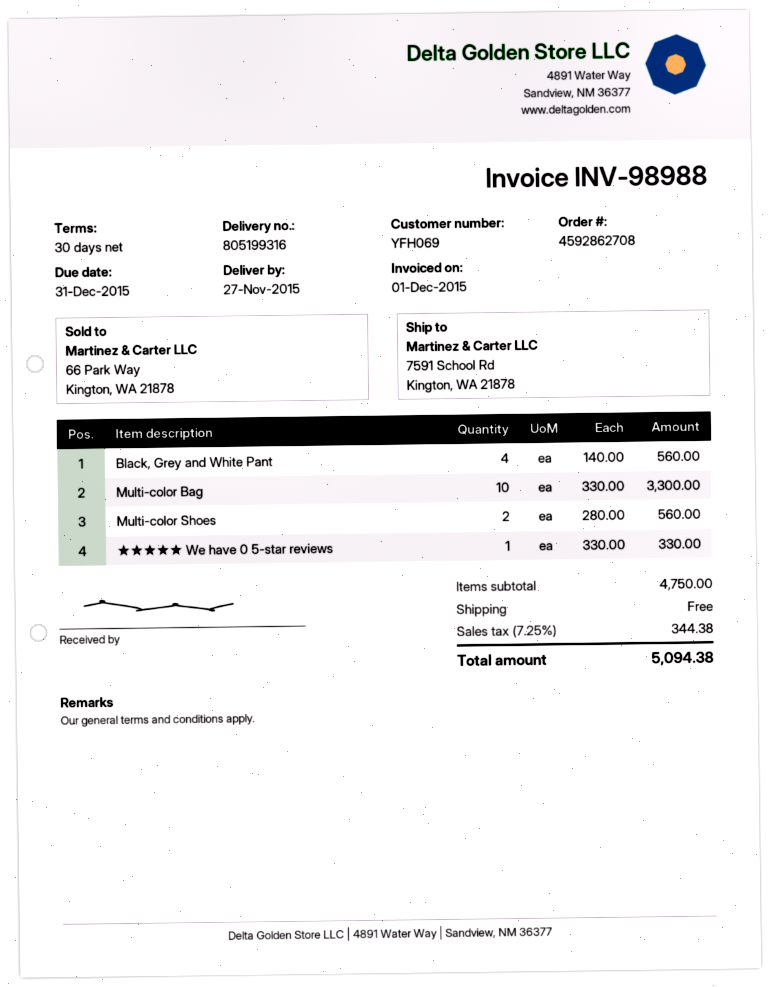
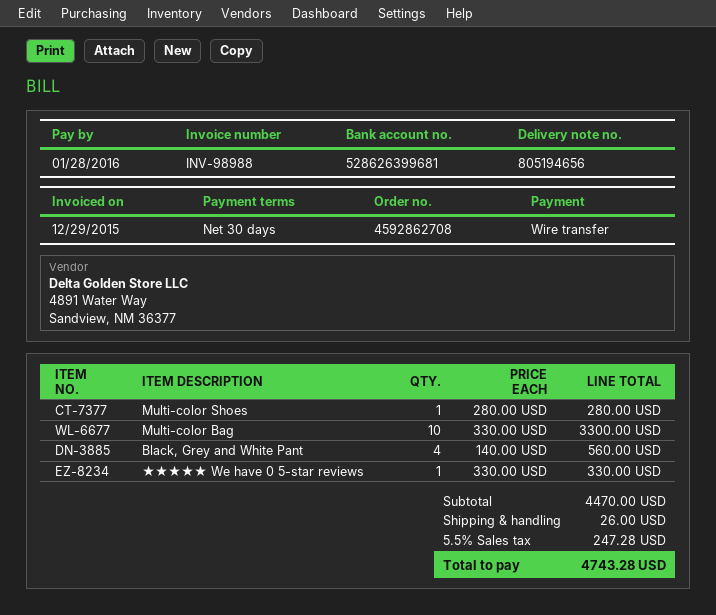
delivery note number: 805199316 -> 805194656
invoice date: 2015-12-01 -> 2015-12-29
due date: 2015-12-31 -> 2016-01-28
Multi-color Shoes: 2 x 280.00 = 560.00 -> 1 x 280.00 = 280.00
subtotal: 4750.00 -> 4470.00
shipping: 0.00 -> 26.00
tax: 7.25% = 344.38 -> 5.5% = 247.28
total: 5094.38 -> 4743.28

